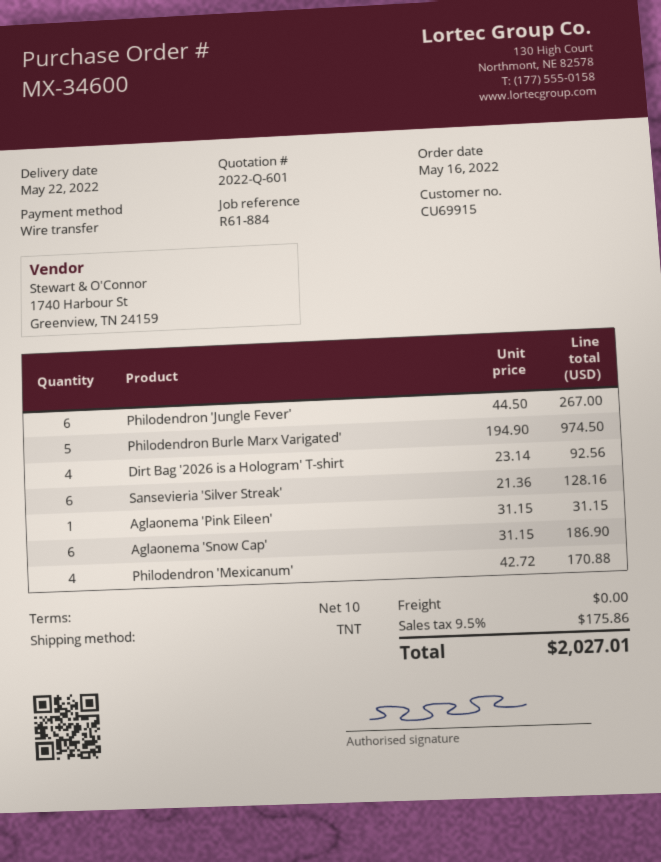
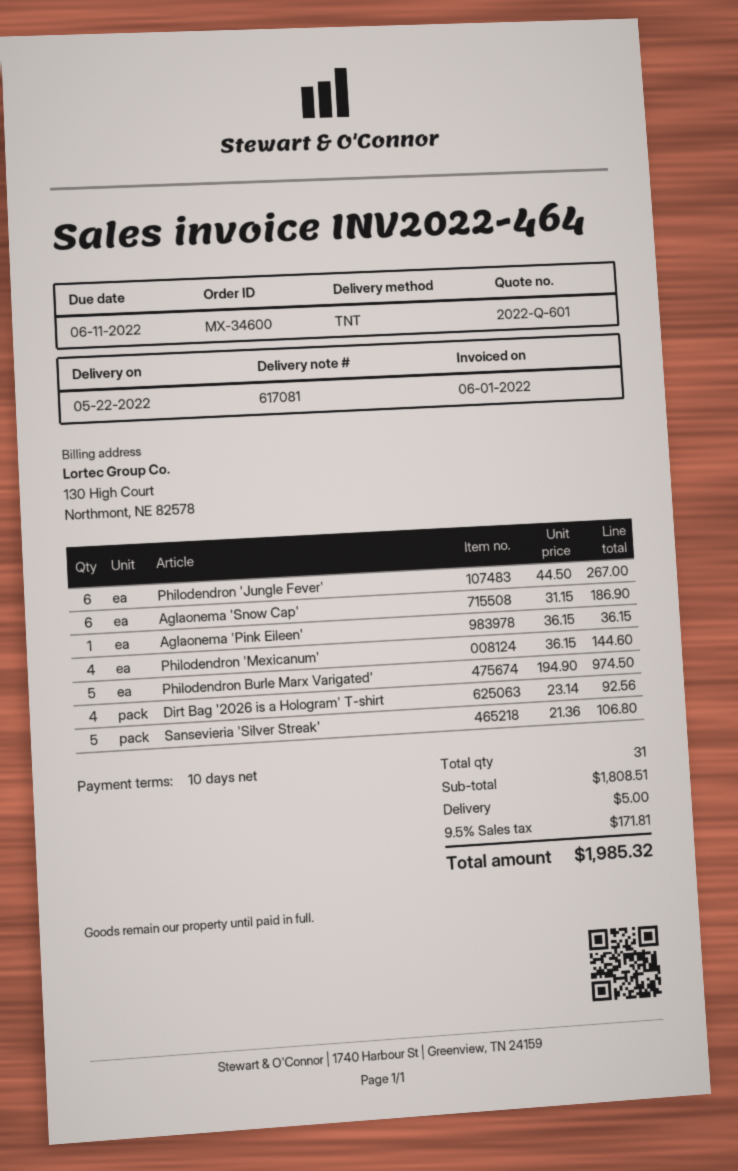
Sansevieria 'Silver Streak': 6 x 21.36 = 128.16 -> 5 x 21.36 = 106.80
Aglaonema 'Pink Eileen': 1 x 31.15 = 31.15 -> 1 x 36.15 = 36.15
Philodendron 'Mexicanum': 4 x 42.72 = 170.88 -> 4 x 36.15 = 144.60
shipping: 0.00 -> 5.00
tax: 9.5% = 175.86 -> 9.5% = 171.81
total: 2027.01 -> 1985.32

